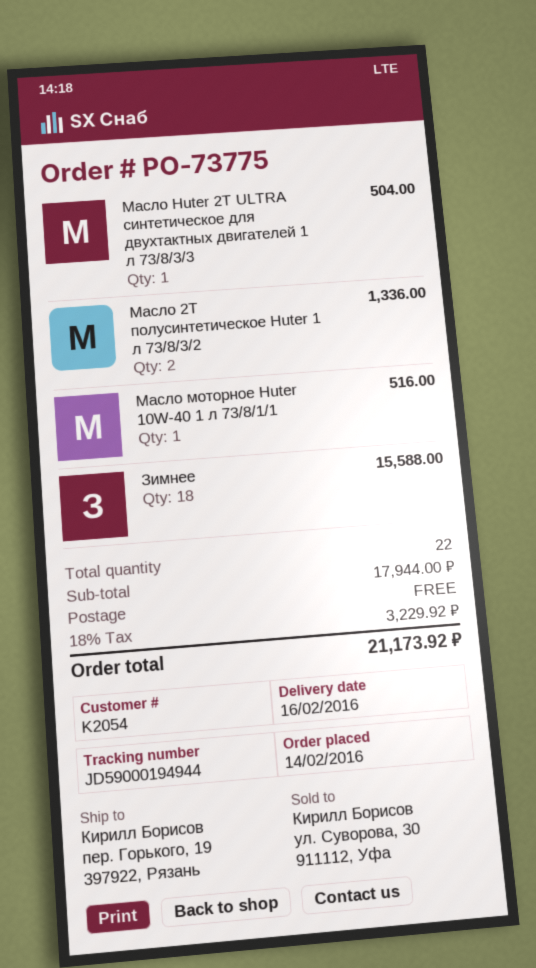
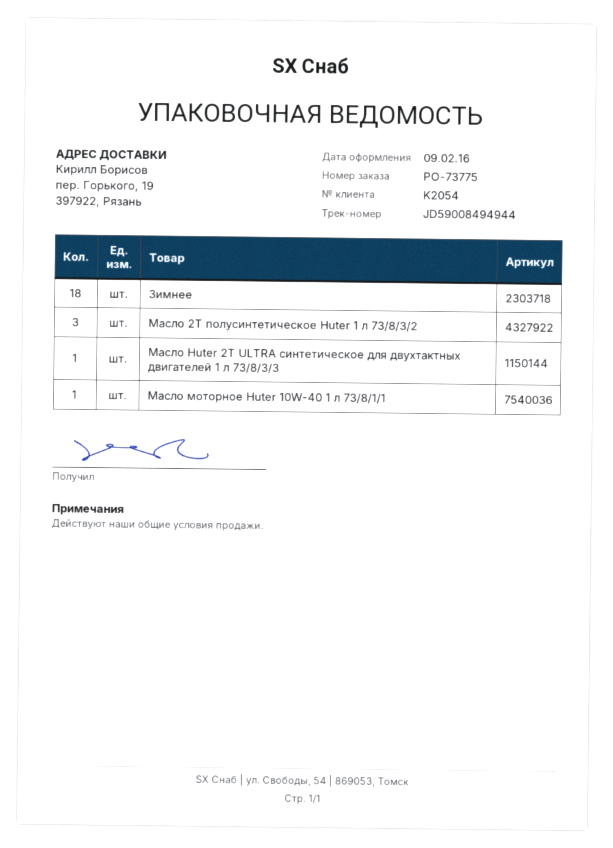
order date: 2016-02-14 -> 2016-02-09
tracking number: JD59000194944 -> JD59008494944
Масло 2Т полусинтетическое Huter 1 л 73/8/3/2: 2 -> 3

